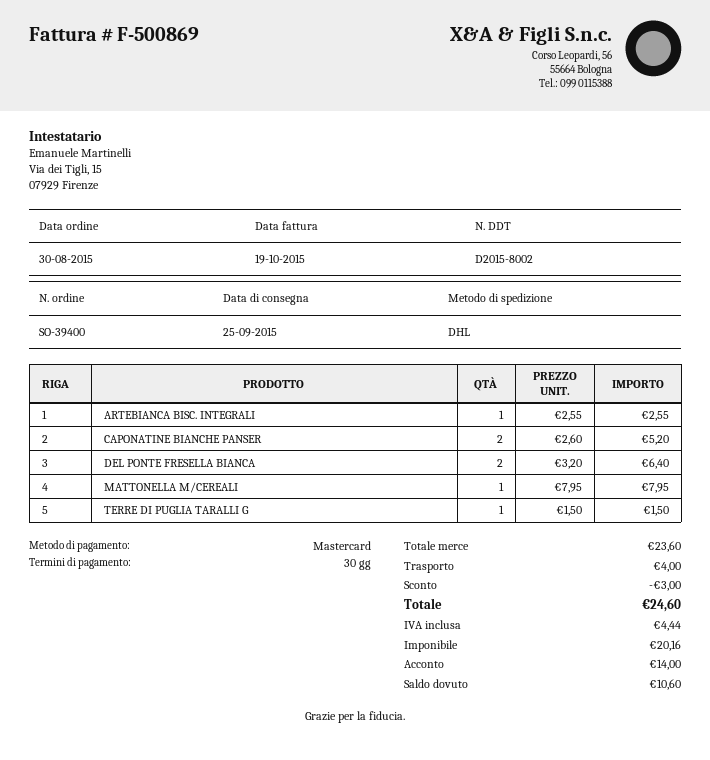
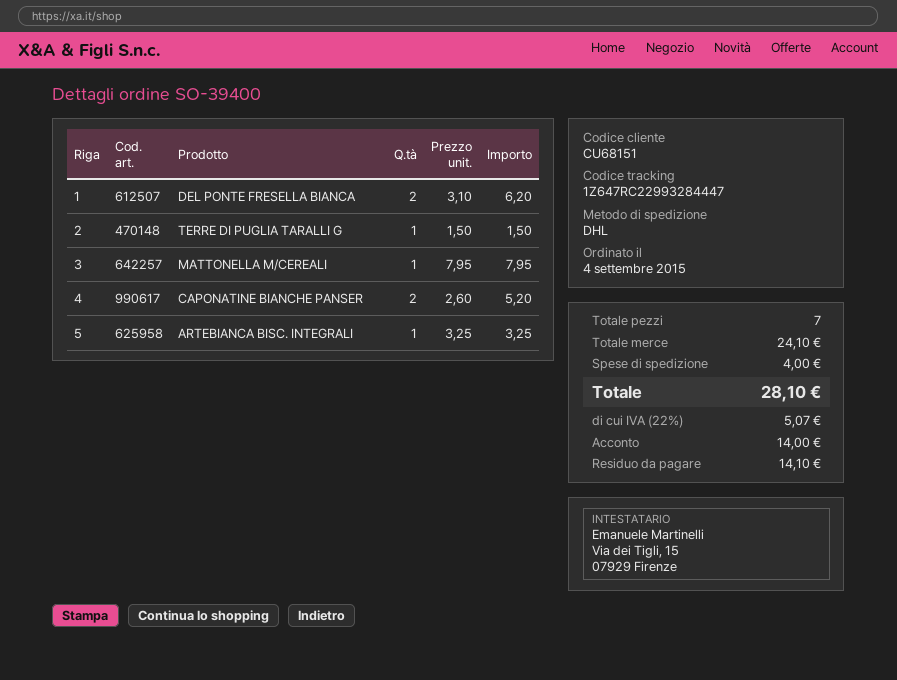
order date: 2015-08-30 -> 2015-09-04
ARTEBIANCA BISC. INTEGRALI: 1 x 2.55 = 2.55 -> 1 x 3.25 = 3.25
DEL PONTE FRESELLA BIANCA: 2 x 3.20 = 6.40 -> 2 x 3.10 = 6.20
subtotal: 23.60 -> 24.10
discount: 3.00 -> none
tax: 4.44 -> 5.07
total: 24.60 -> 28.10
balance: 10.60 -> 14.10

